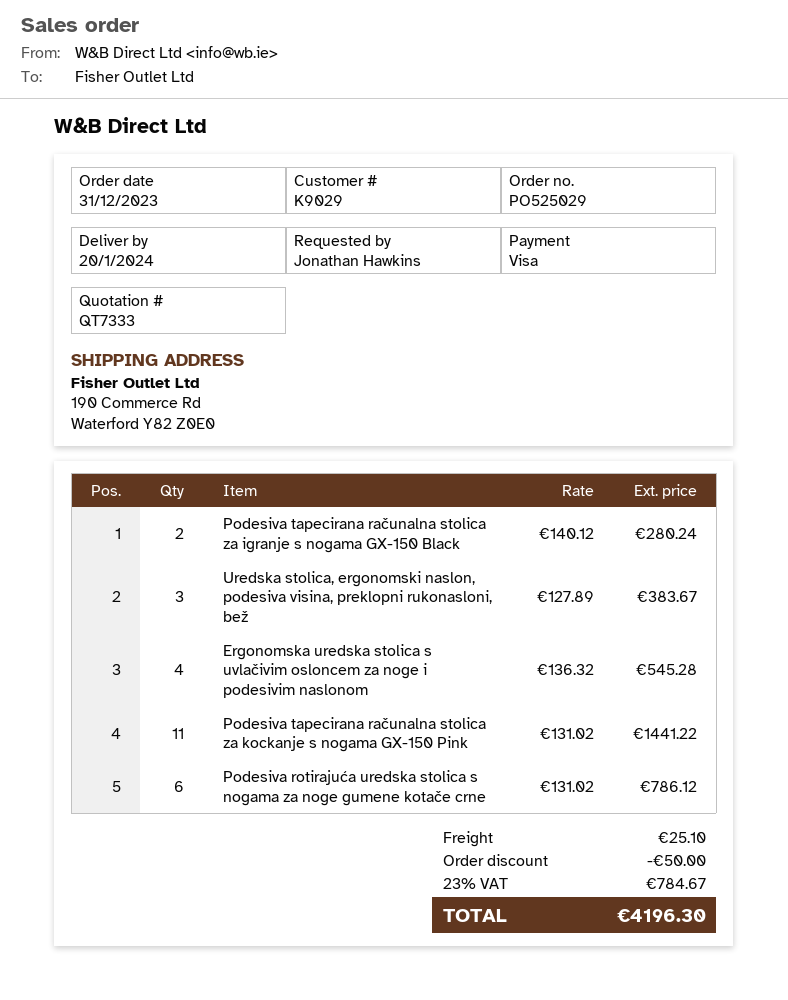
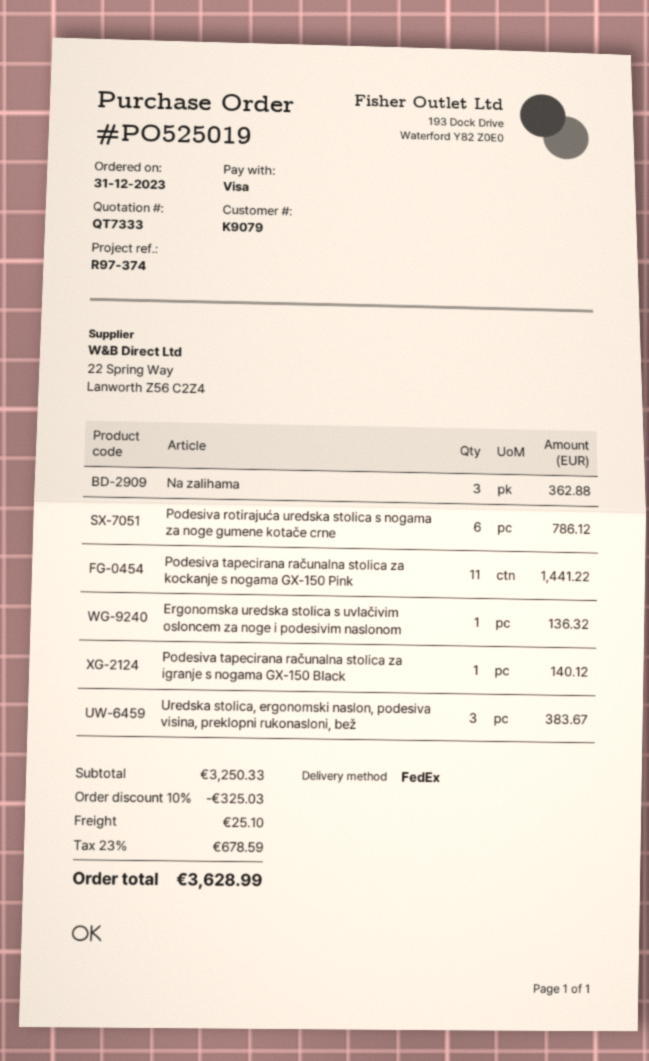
order number: PO525029 -> PO525019
customer number: K9029 -> K9079
Podesiva tapecirana računalna stolica za igranje s nogama GX-150 Black: 2 for 280.24 -> 1 for 140.12
Ergonomska uredska stolica s uvlačivim osloncem za noge i podesivim naslonom: 4 for 545.28 -> 1 for 136.32
Na zalihama: none -> 3 for 362.88
discount: 50.00 -> 325.03
tax: 23% = 784.67 -> 23% = 678.59
total: 4196.30 -> 3628.99

